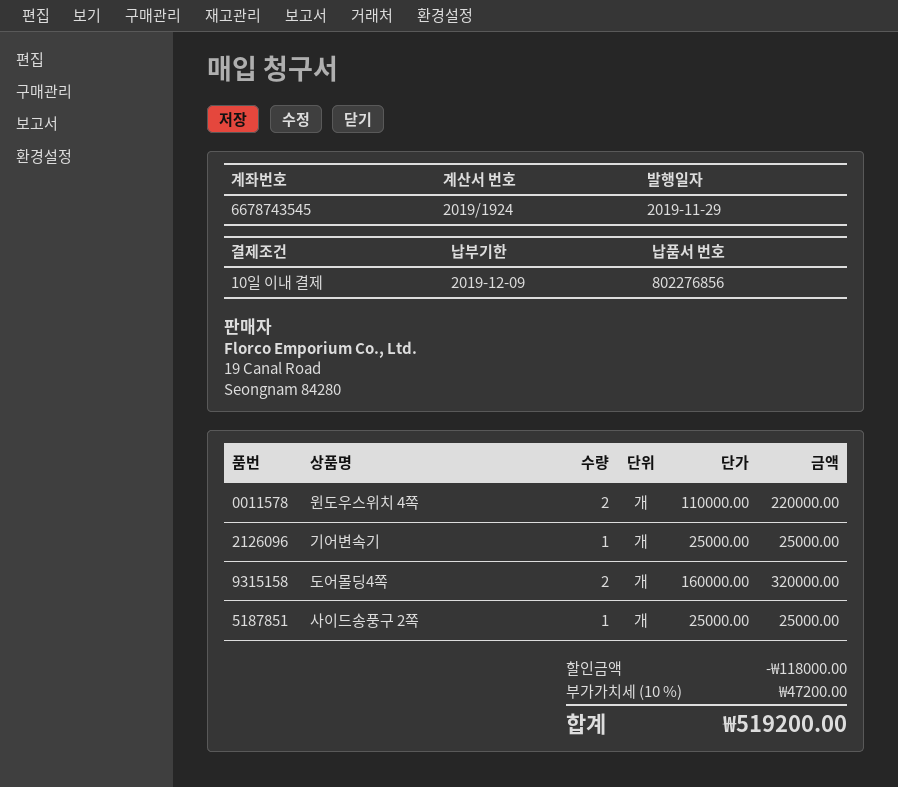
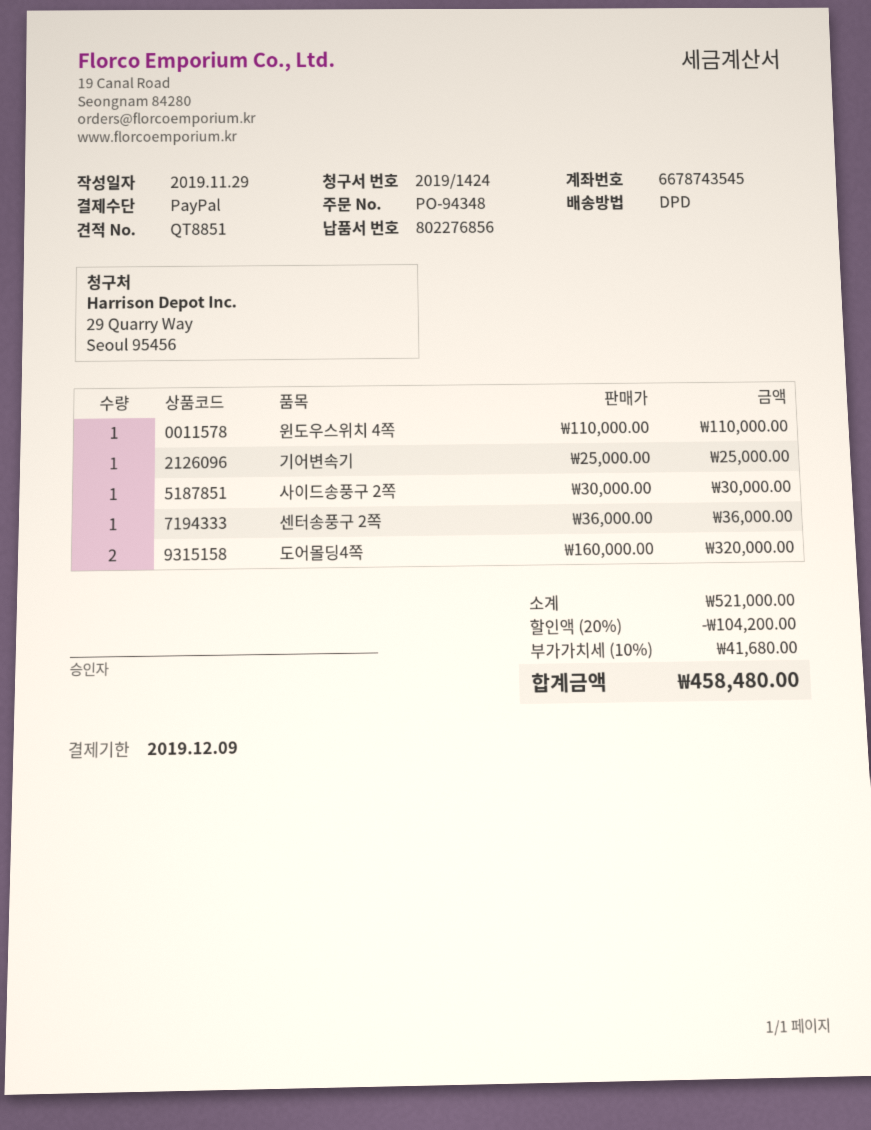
invoice number: 2019/1924 -> 2019/1424
윈도우스위치 4쪽: 2 x 110000.00 = 220000.00 -> 1 x 110000.00 = 110000.00
사이드송풍구 2쪽: 1 x 25000.00 = 25000.00 -> 1 x 30000.00 = 30000.00
센터송풍구 2쪽: none -> 1 x 36000.00 = 36000.00
discount: 118000.00 -> 104200.00
tax: 10% = 47200.00 -> 10% = 41680.00
total: 519200.00 -> 458480.00

